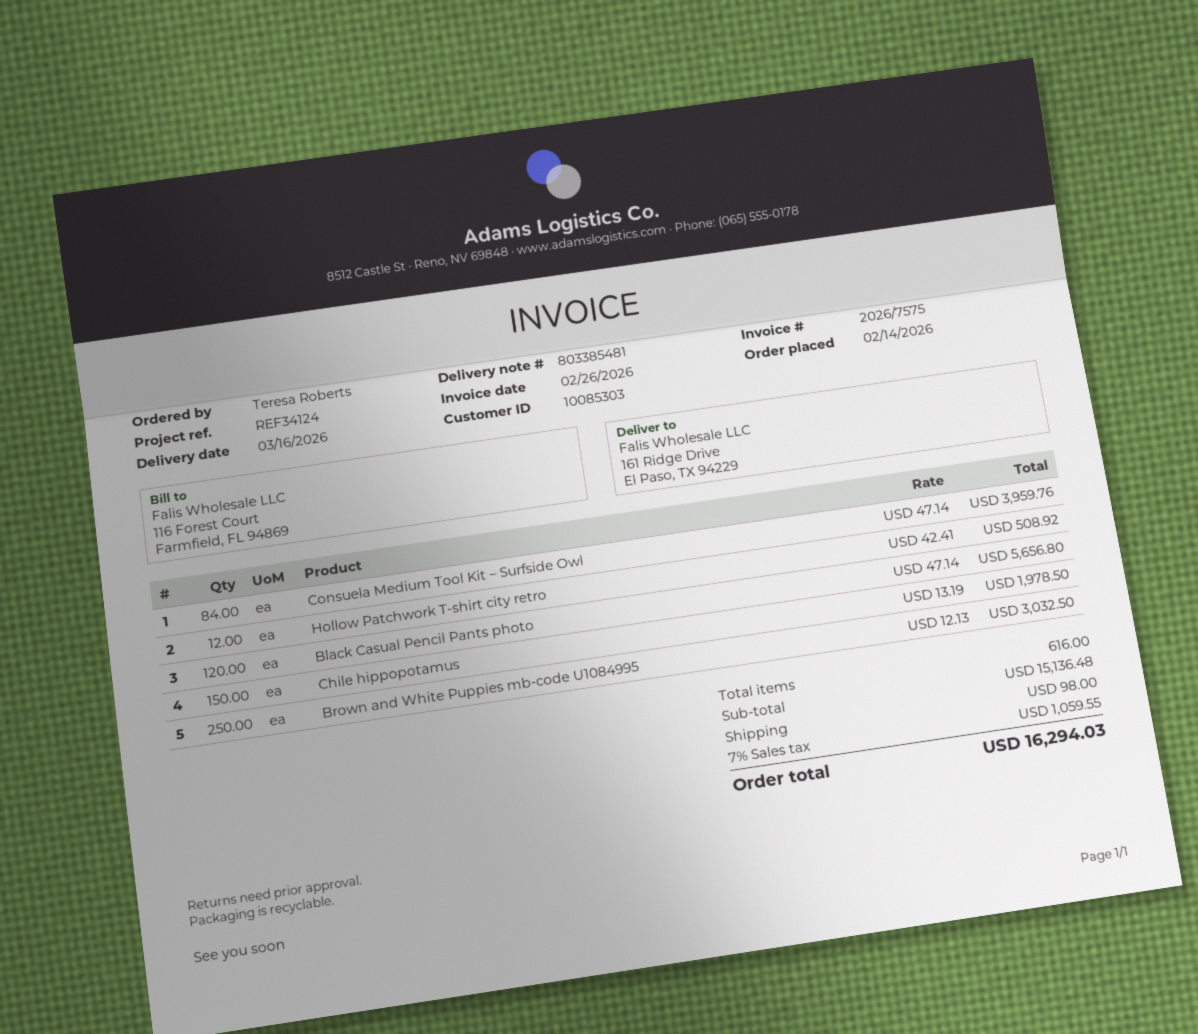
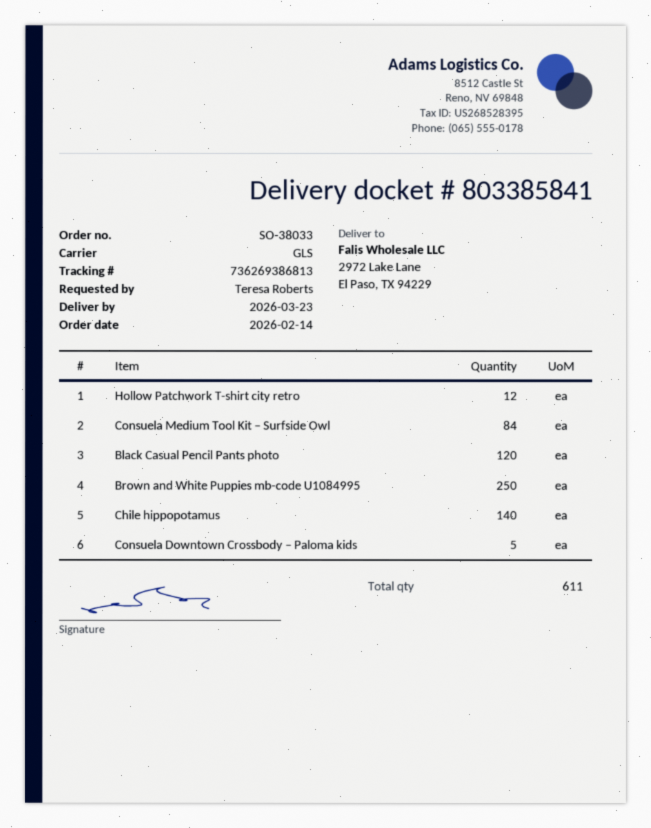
delivery note number: 803385481 -> 803385841
delivery date: 2026-03-16 -> 2026-03-23
ship to: 161 Ridge Drive, El Paso, TX 94229 -> 2972 Lake Lane, El Paso, TX 94229
Chile hippopotamus: 150 -> 140
Consuela Downtown Crossbody – Paloma kids: none -> 5
total quantity: 616 -> 611

